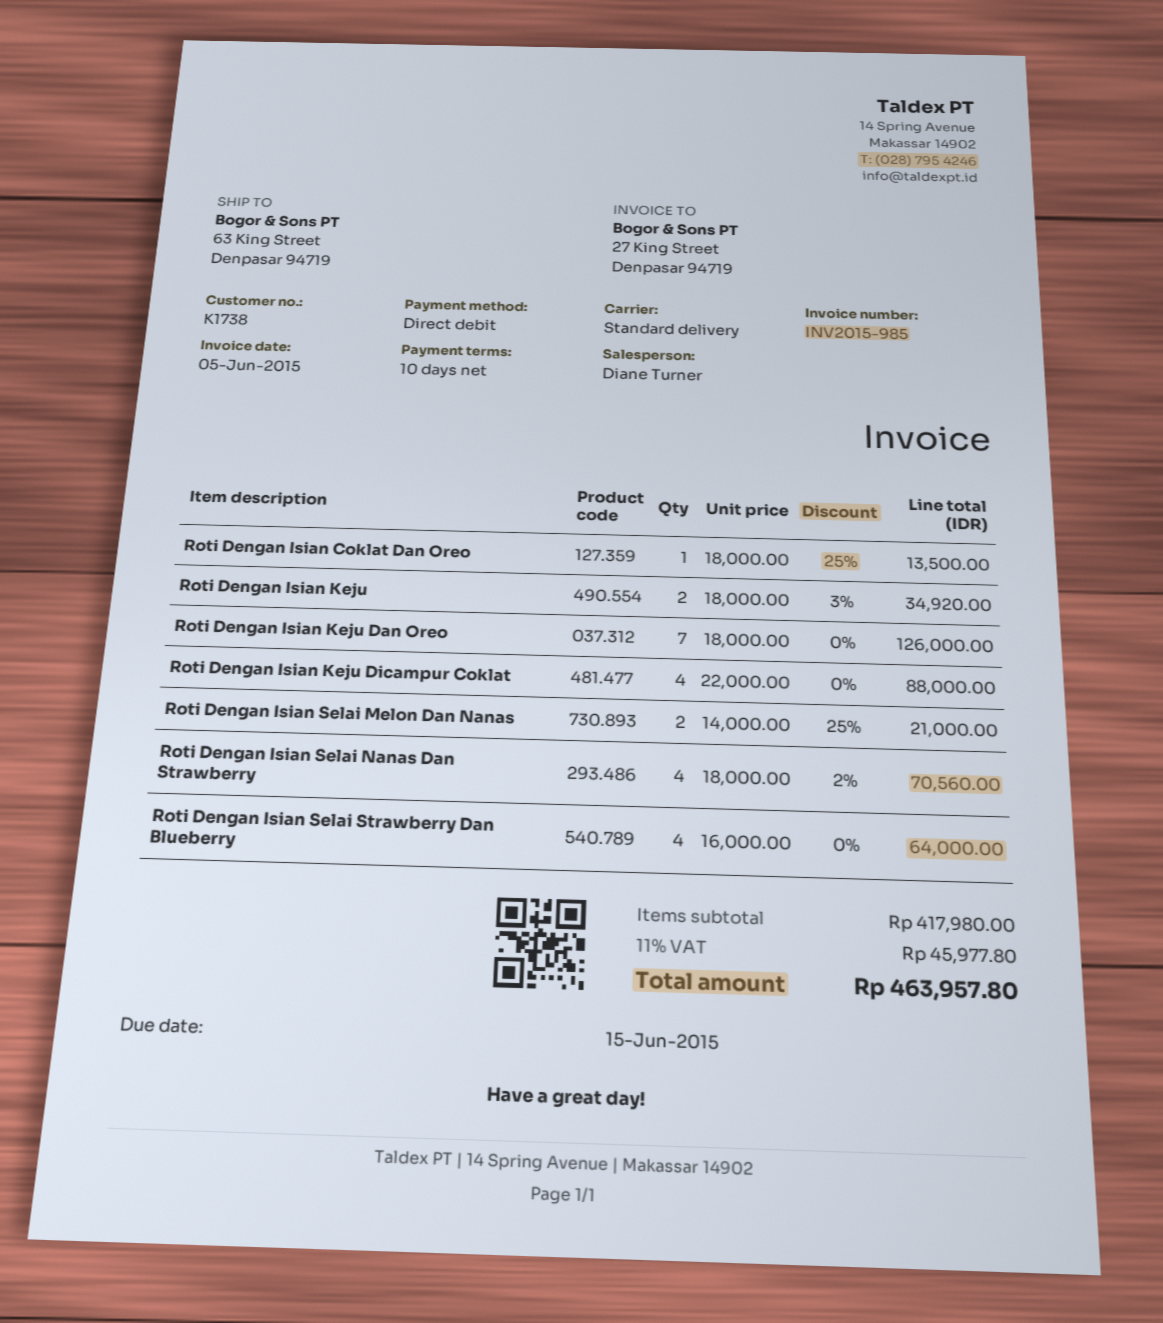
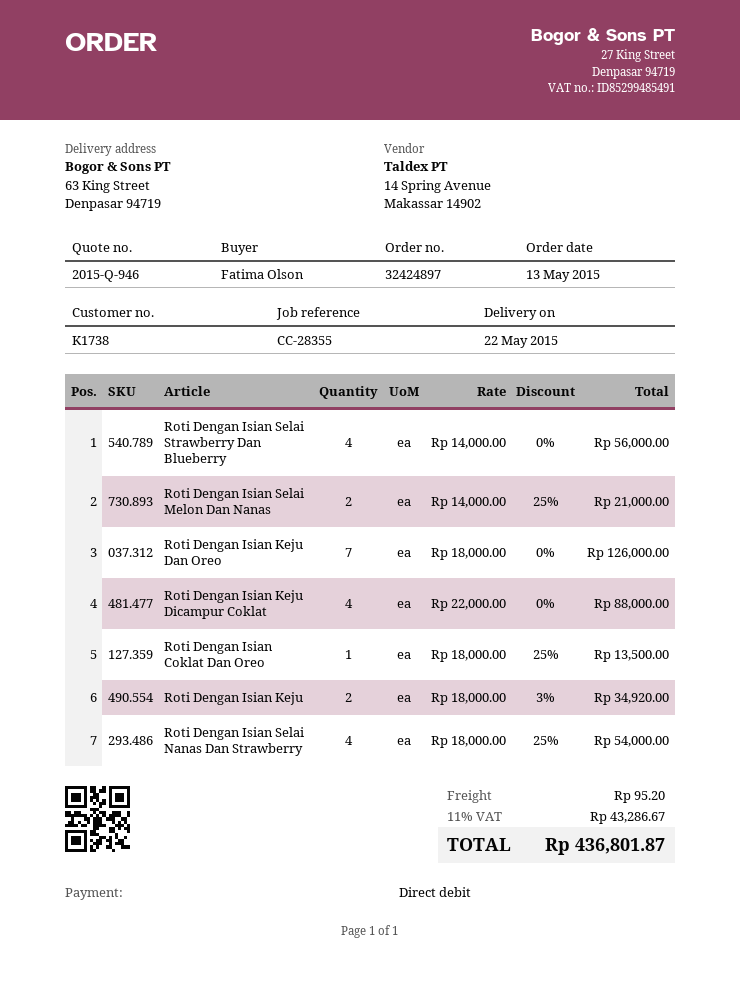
Roti Dengan Isian Selai Nanas Dan Strawberry: 4 x 18000.00 - 2% = 70560.00 -> 4 x 18000.00 - 25% = 54000.00
Roti Dengan Isian Selai Strawberry Dan Blueberry: 4 x 16000.00 = 64000.00 -> 4 x 14000.00 = 56000.00
shipping: none -> 95.20
tax: 11% = 45977.80 -> 11% = 43286.67
total: 463957.80 -> 436801.87

